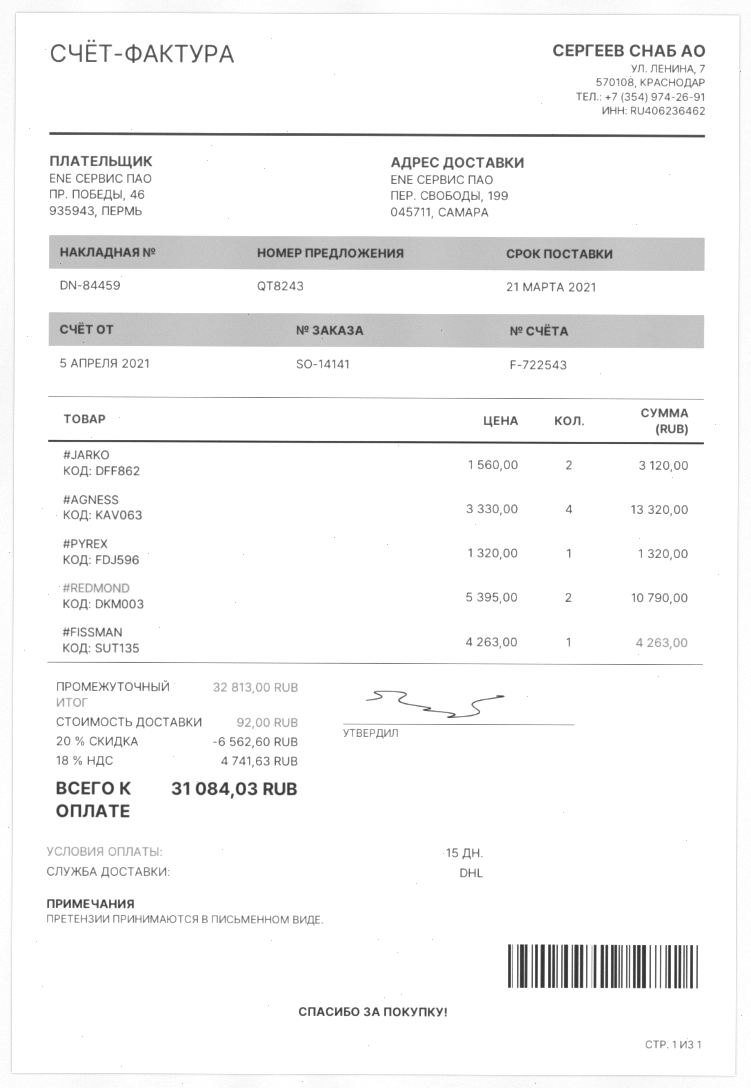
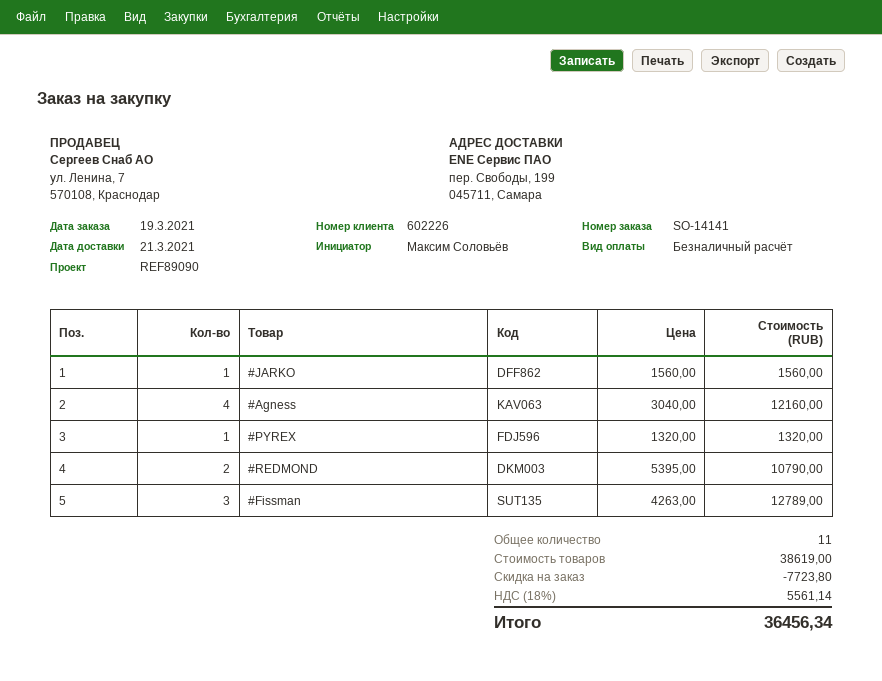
#JARKO: 2 x 1560.00 = 3120.00 -> 1 x 1560.00 = 1560.00
#AGNESS: 4 x 3330.00 = 13320.00 -> 4 x 3040.00 = 12160.00
#FISSMAN: 1 x 4263.00 = 4263.00 -> 3 x 4263.00 = 12789.00
subtotal: 32813.00 -> 38619.00
discount: 6562.60 -> 7723.80
shipping: 92.00 -> none
tax: 18% = 4741.63 -> 18% = 5561.14
total: 31084.03 -> 36456.34

